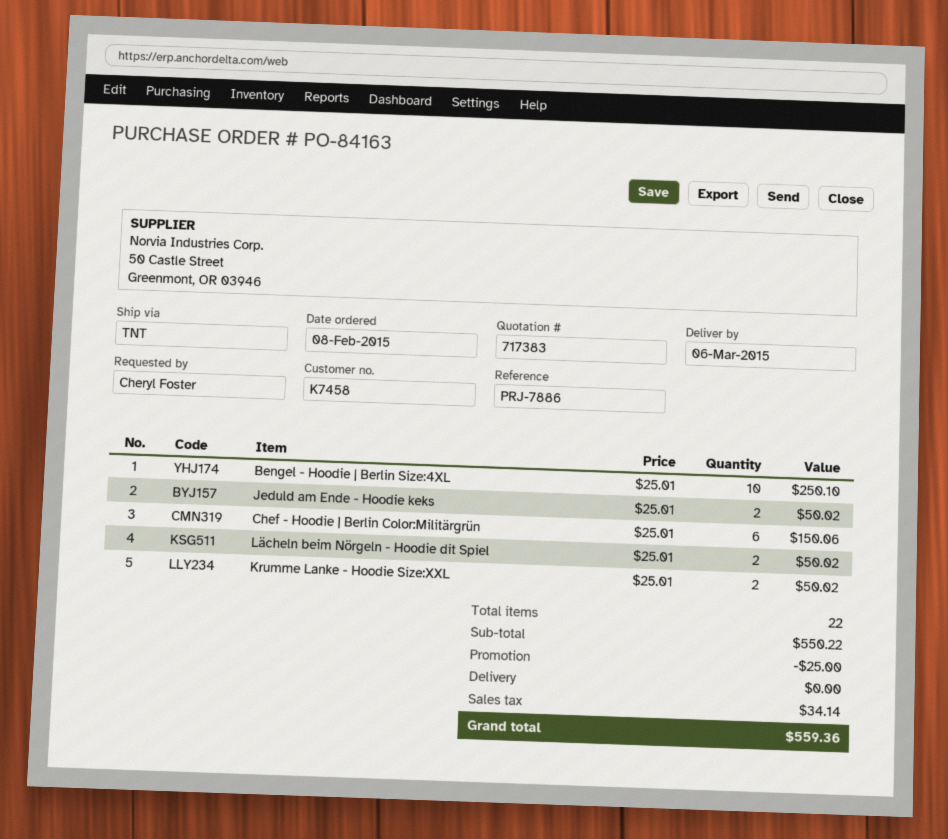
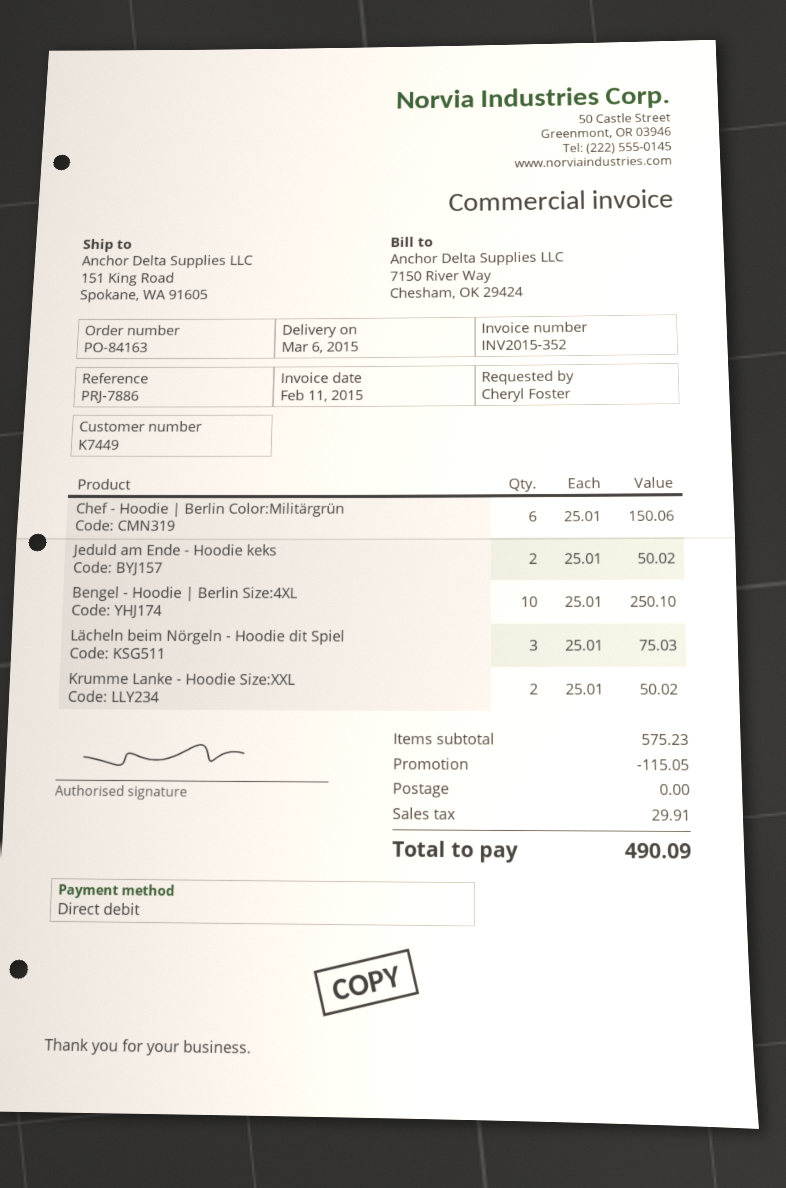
customer number: K7458 -> K7449
Lächeln beim Nörgeln - Hoodie dit Spiel: 2 x 25.01 = 50.02 -> 3 x 25.01 = 75.03
subtotal: 550.22 -> 575.23
discount: 25.00 -> 115.05
tax: 34.14 -> 29.91
total: 559.36 -> 490.09

